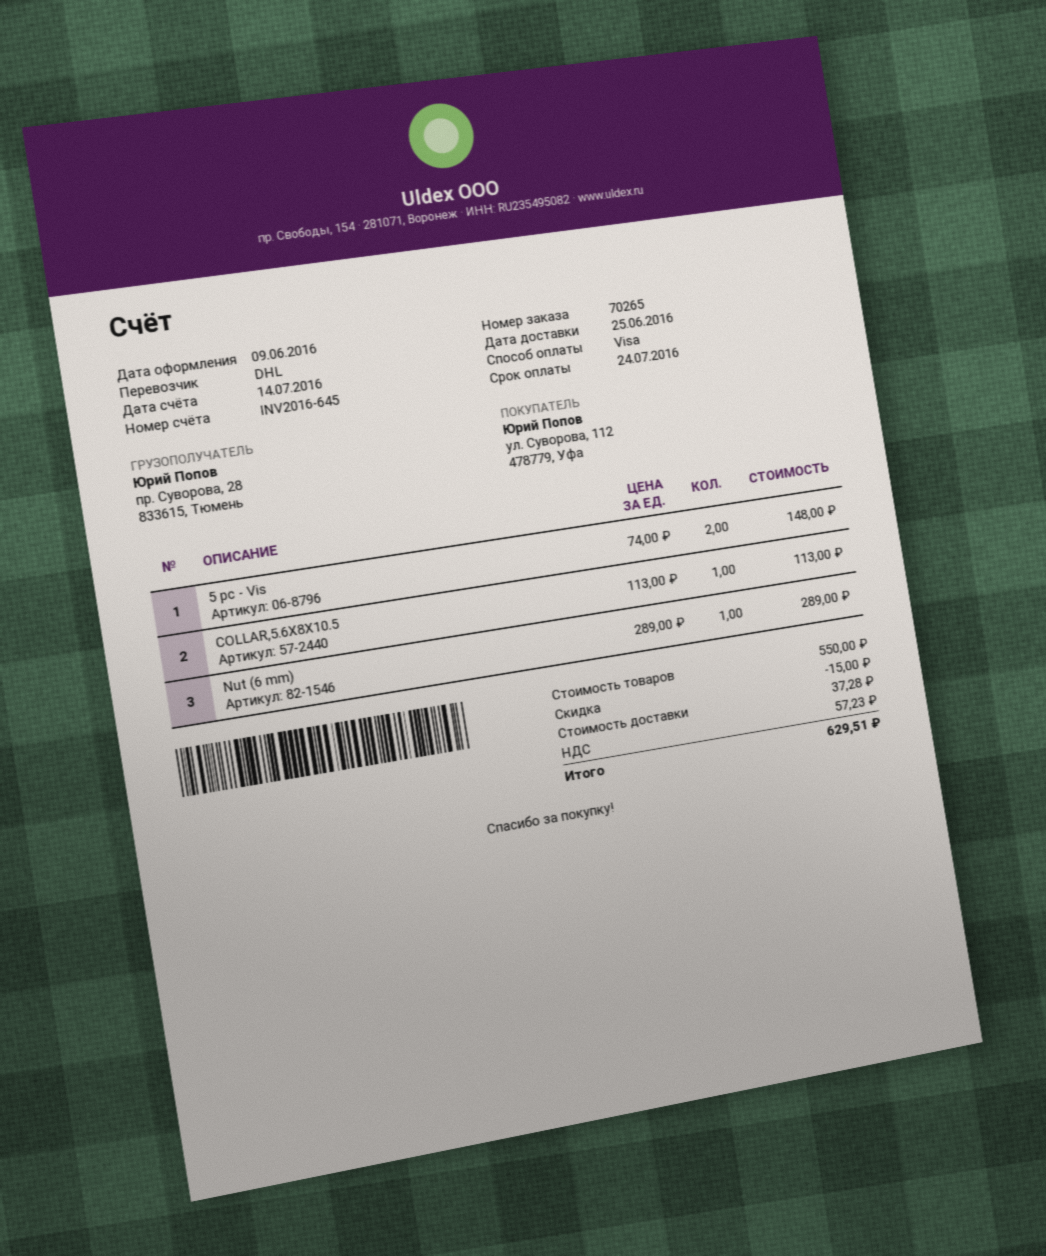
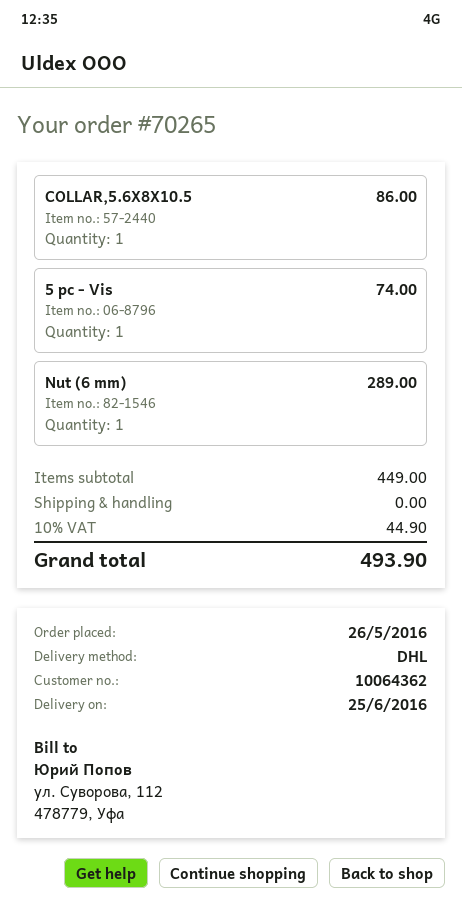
order date: 2016-06-09 -> 2016-05-26
5 pc - Vis: 2 for 148.00 -> 1 for 74.00
COLLAR,5.6X8X10.5: 1 for 113.00 -> 1 for 86.00
subtotal: 550.00 -> 449.00
discount: 15.00 -> none
shipping: 37.28 -> 0.00
tax: 57.23 -> 44.90
total: 629.51 -> 493.90

